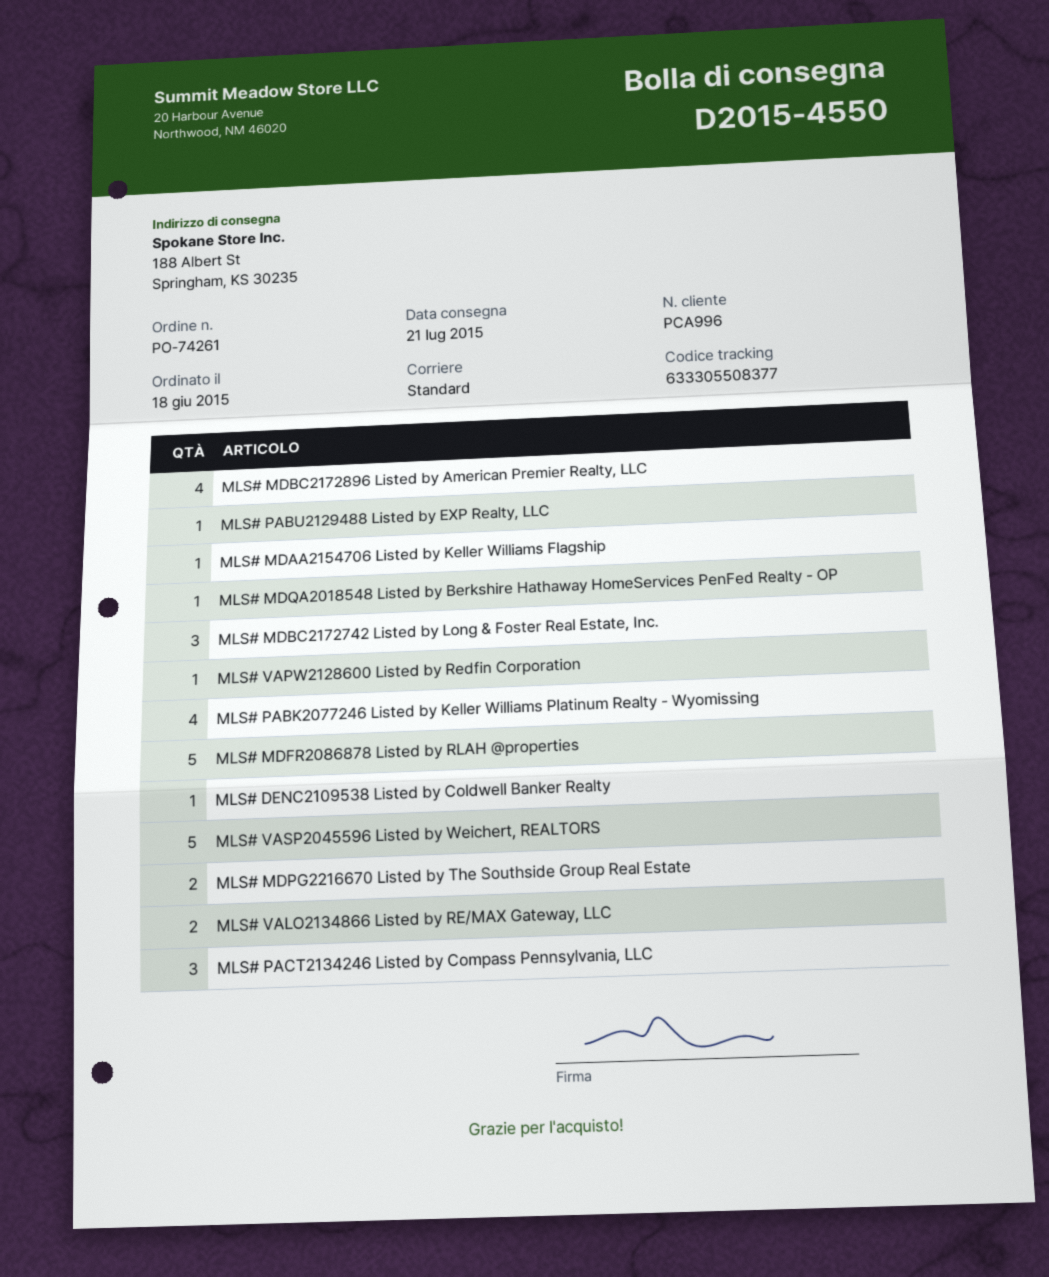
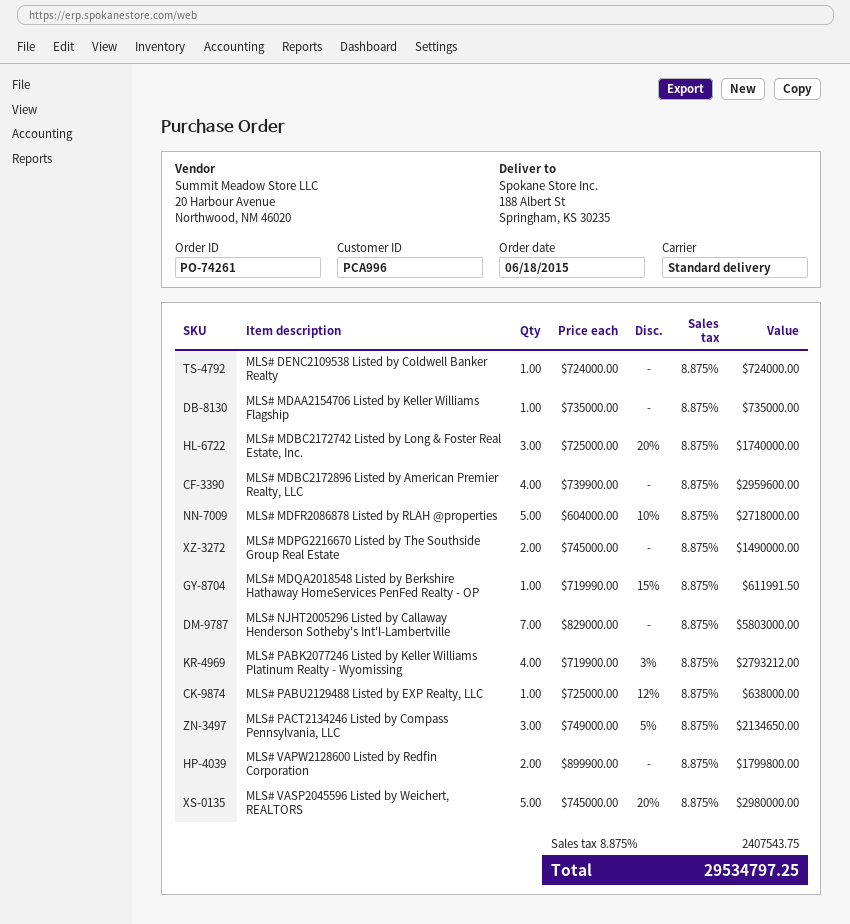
MLS# VAPW2128600 Listed by Redfin Corporation: 1 -> 2
MLS# VALO2134866 Listed by RE/MAX Gateway, LLC: 2 -> none
MLS# NJHT2005296 Listed by Callaway Henderson Sotheby's Int'l-Lambertville: none -> 7

